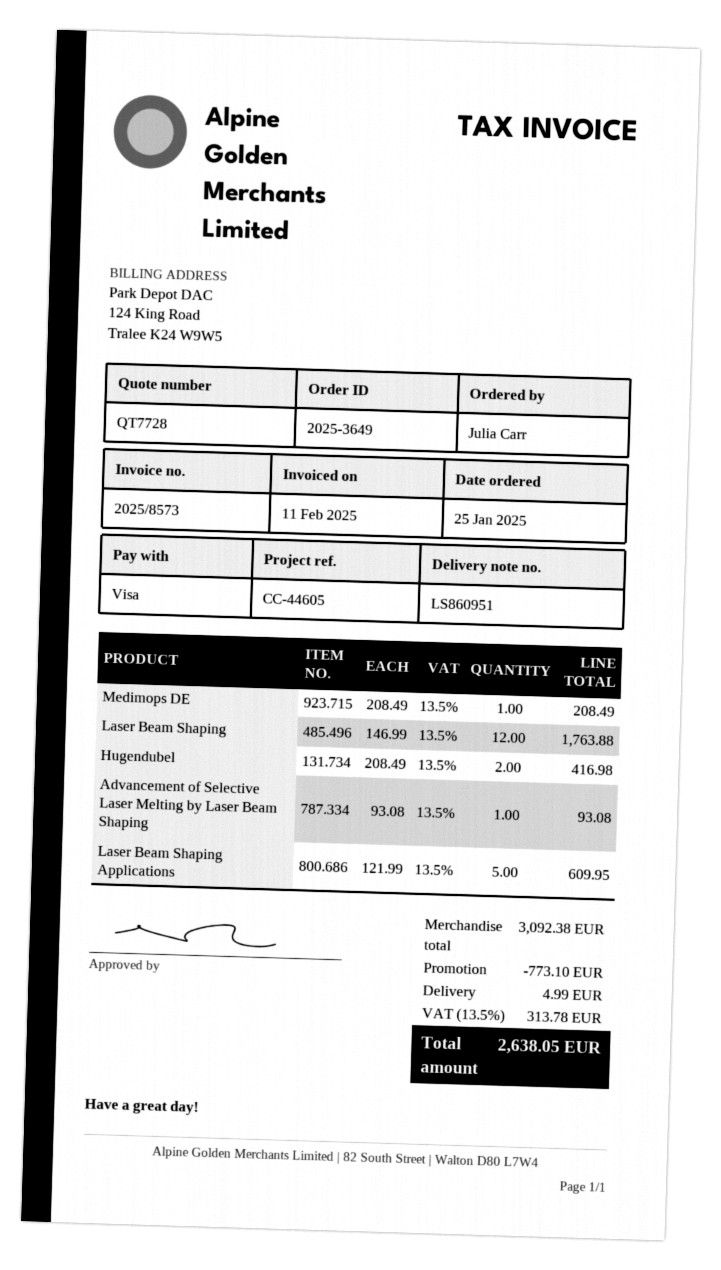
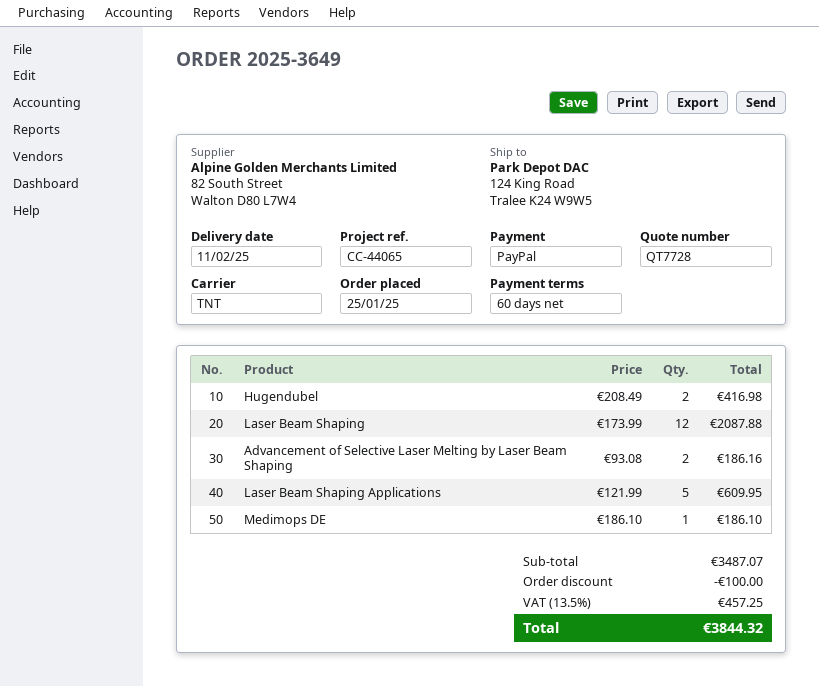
reference: CC-44605 -> CC-44065
payment method: Visa -> PayPal
Medimops DE: 1 x 208.49 = 208.49 -> 1 x 186.10 = 186.10
Laser Beam Shaping: 12 x 146.99 = 1763.88 -> 12 x 173.99 = 2087.88
Advancement of Selective Laser Melting by Laser Beam Shaping: 1 x 93.08 = 93.08 -> 2 x 93.08 = 186.16
subtotal: 3092.38 -> 3487.07
discount: 773.10 -> 100.00
shipping: 4.99 -> none
tax: 13.5% = 313.78 -> 13.5% = 457.25
total: 2638.05 -> 3844.32

